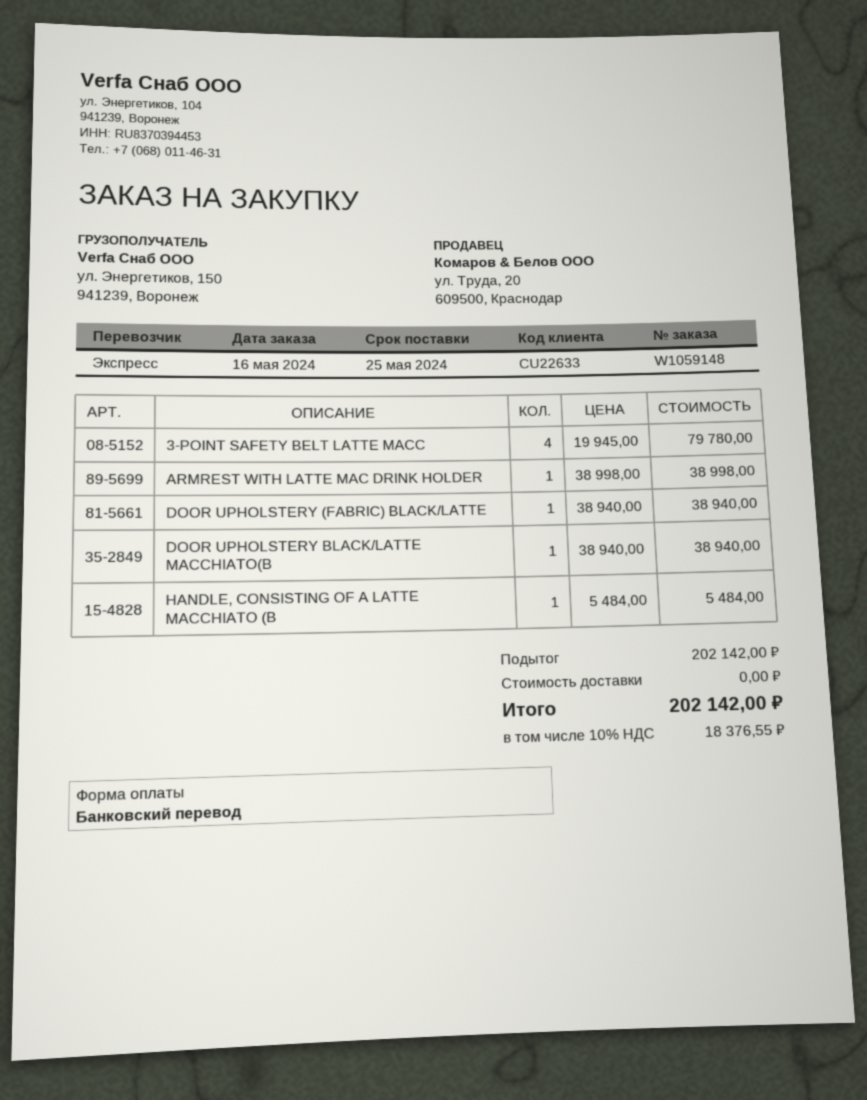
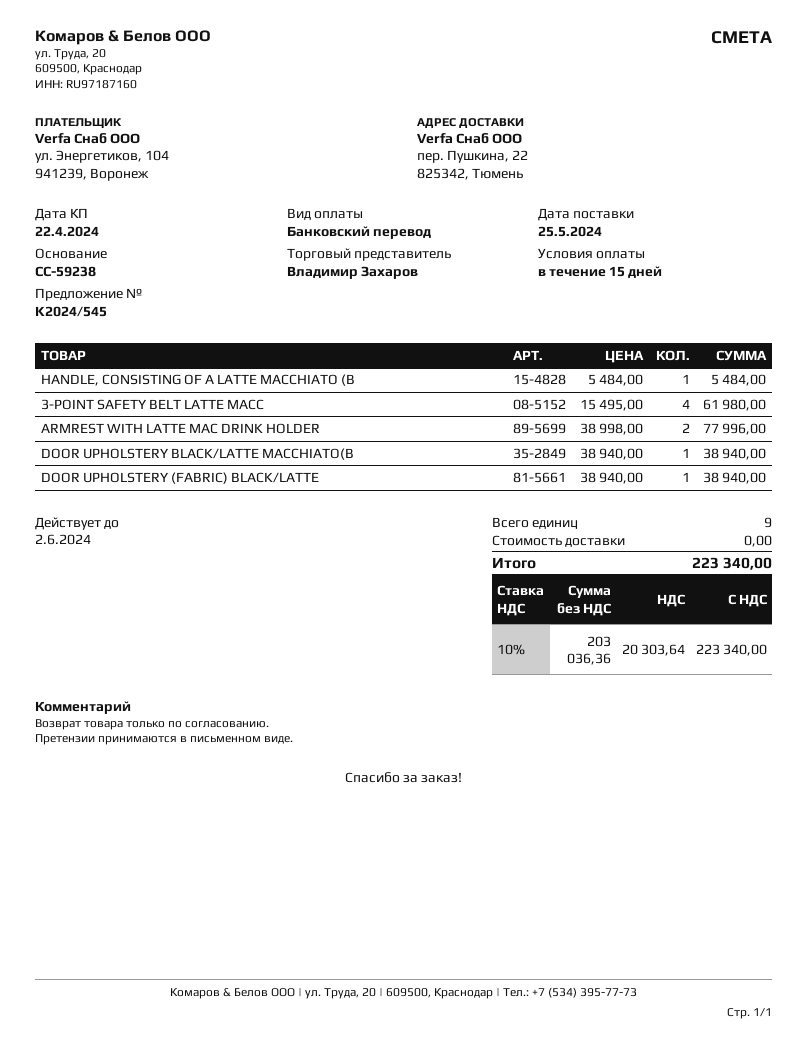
ship to: ул. Энергетиков, 150, 941239, Воронеж -> пер. Пушкина, 22, 825342, Тюмень
3-POINT SAFETY BELT LATTE MACC: 4 x 19945.00 = 79780.00 -> 4 x 15495.00 = 61980.00
ARMREST WITH LATTE MAC DRINK HOLDER: 1 x 38998.00 = 38998.00 -> 2 x 38998.00 = 77996.00
tax: 10% = 18376.55 -> 10% = 20303.64
total: 202142.00 -> 223340.00

